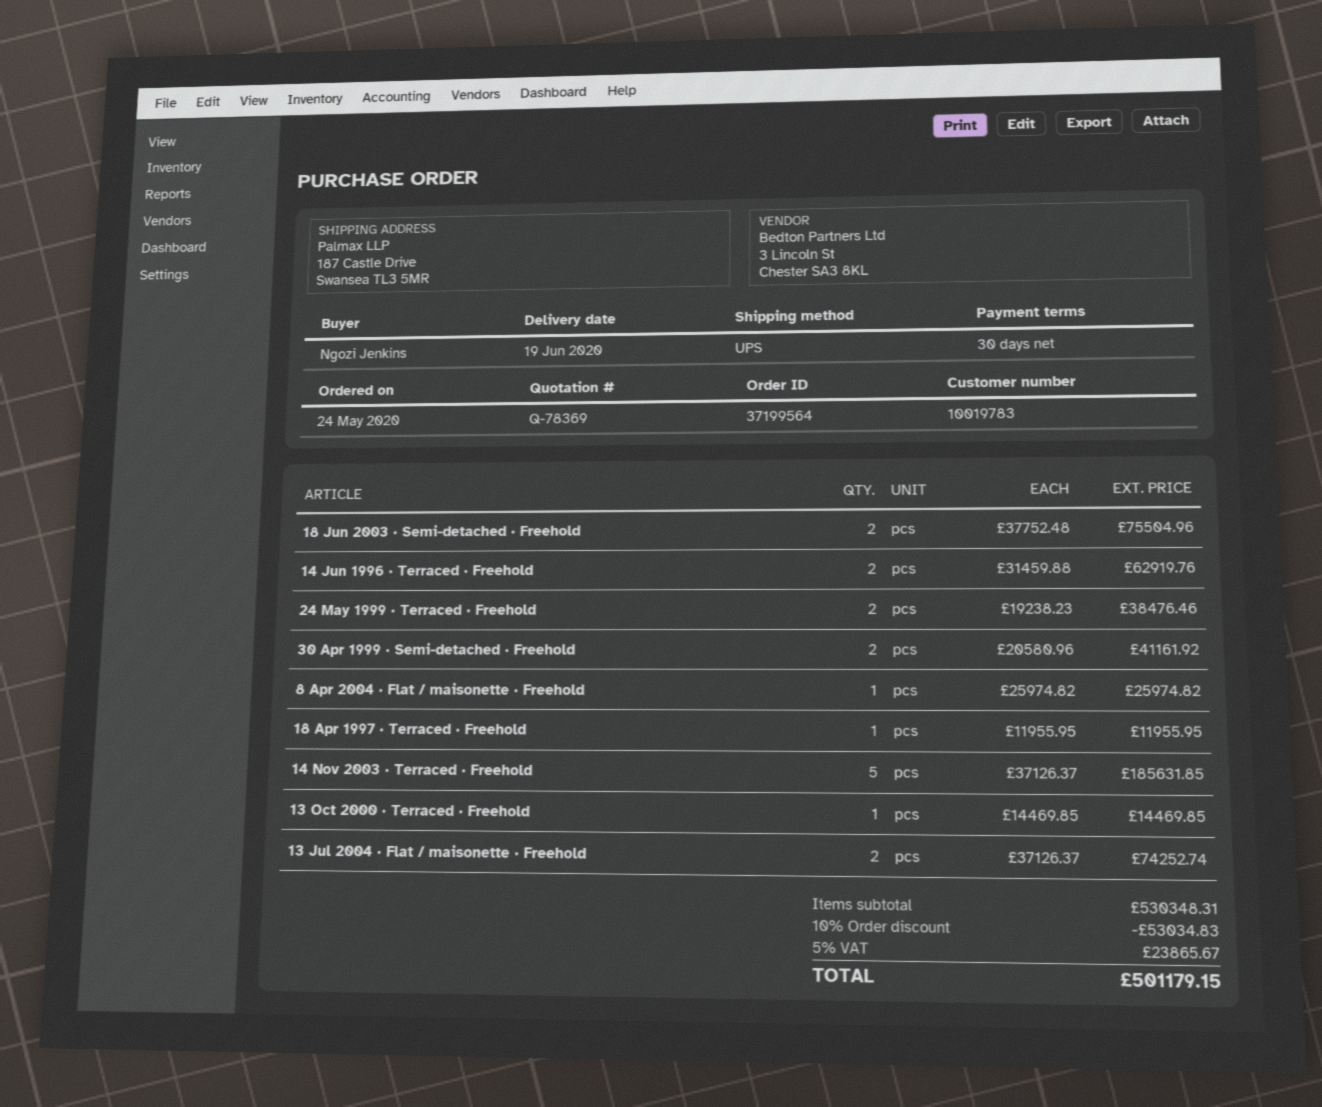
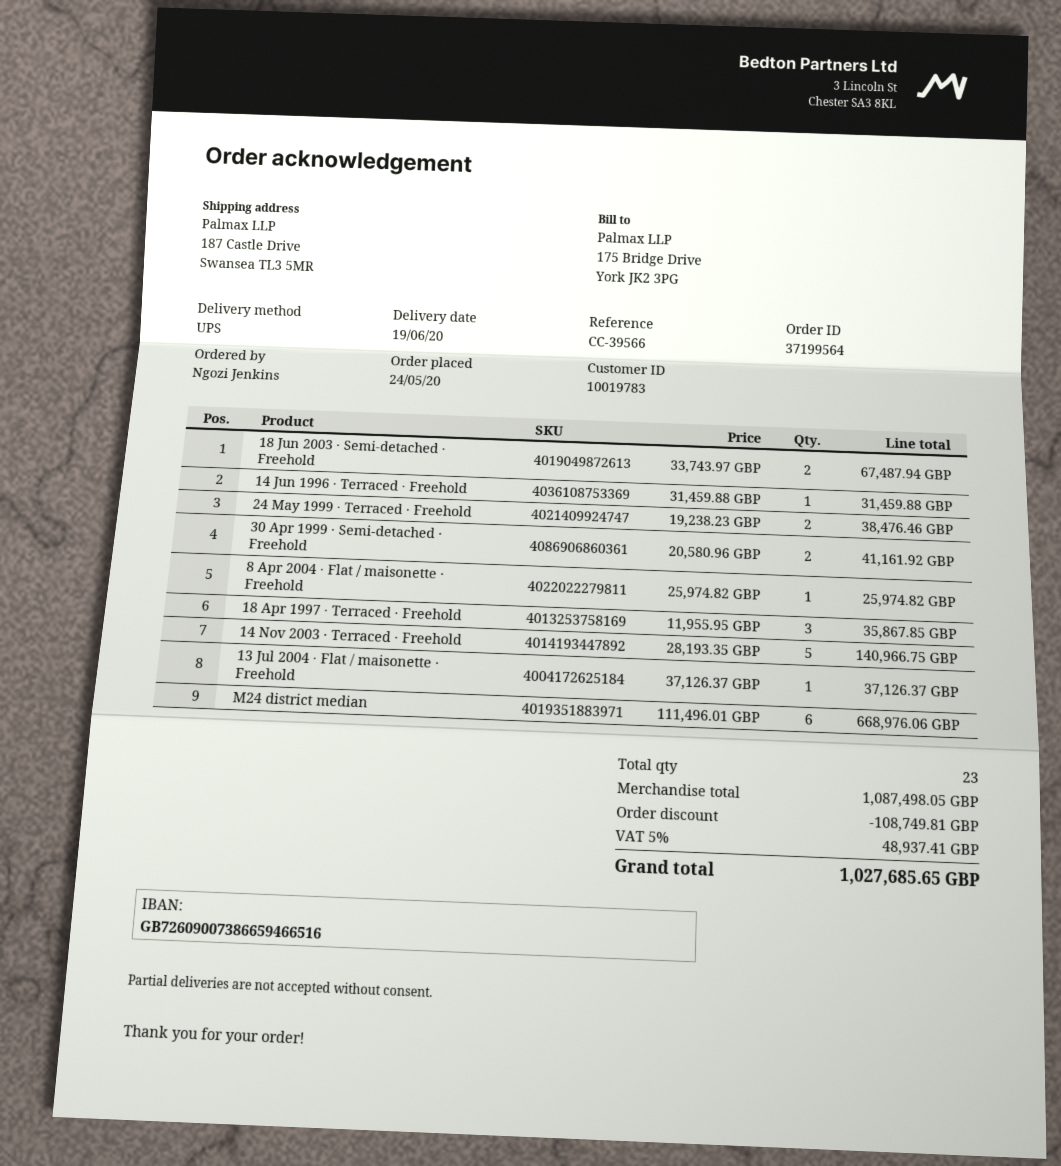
18 Jun 2003 · Semi-detached · Freehold: 2 x 37752.48 = 75504.96 -> 2 x 33743.97 = 67487.94
14 Jun 1996 · Terraced · Freehold: 2 x 31459.88 = 62919.76 -> 1 x 31459.88 = 31459.88
18 Apr 1997 · Terraced · Freehold: 1 x 11955.95 = 11955.95 -> 3 x 11955.95 = 35867.85
14 Nov 2003 · Terraced · Freehold: 5 x 37126.37 = 185631.85 -> 5 x 28193.35 = 140966.75
13 Oct 2000 · Terraced · Freehold: 1 x 14469.85 = 14469.85 -> none
13 Jul 2004 · Flat / maisonette · Freehold: 2 x 37126.37 = 74252.74 -> 1 x 37126.37 = 37126.37
M24 district median: none -> 6 x 111496.01 = 668976.06
subtotal: 530348.31 -> 1087498.05
discount: 53034.83 -> 108749.81
tax: 5% = 23865.67 -> 5% = 48937.41
total: 501179.15 -> 1027685.65

